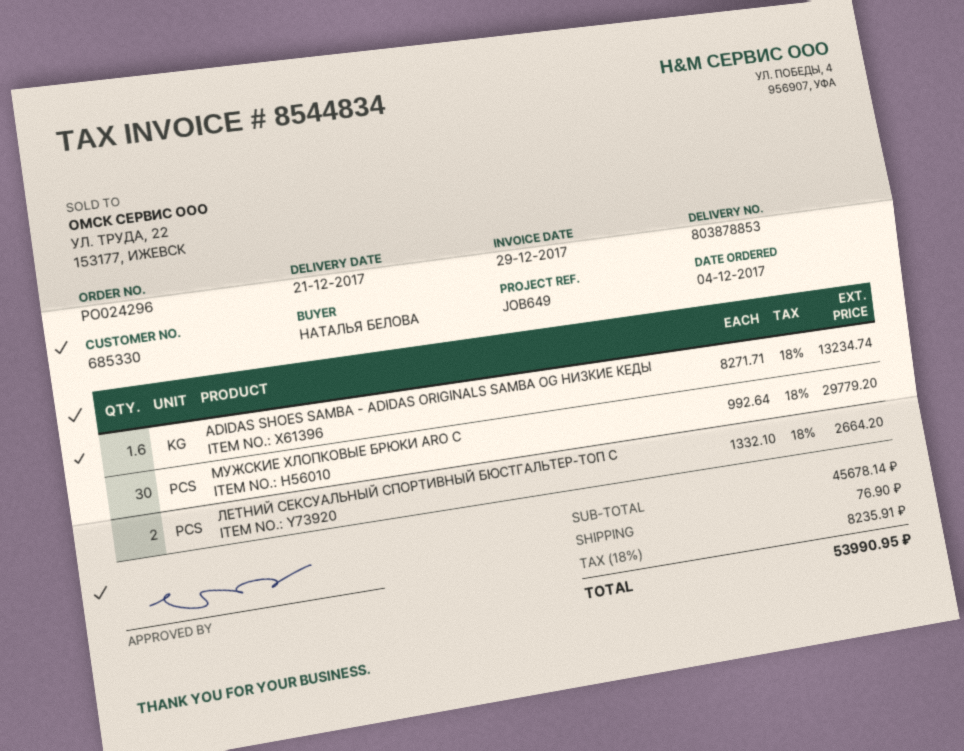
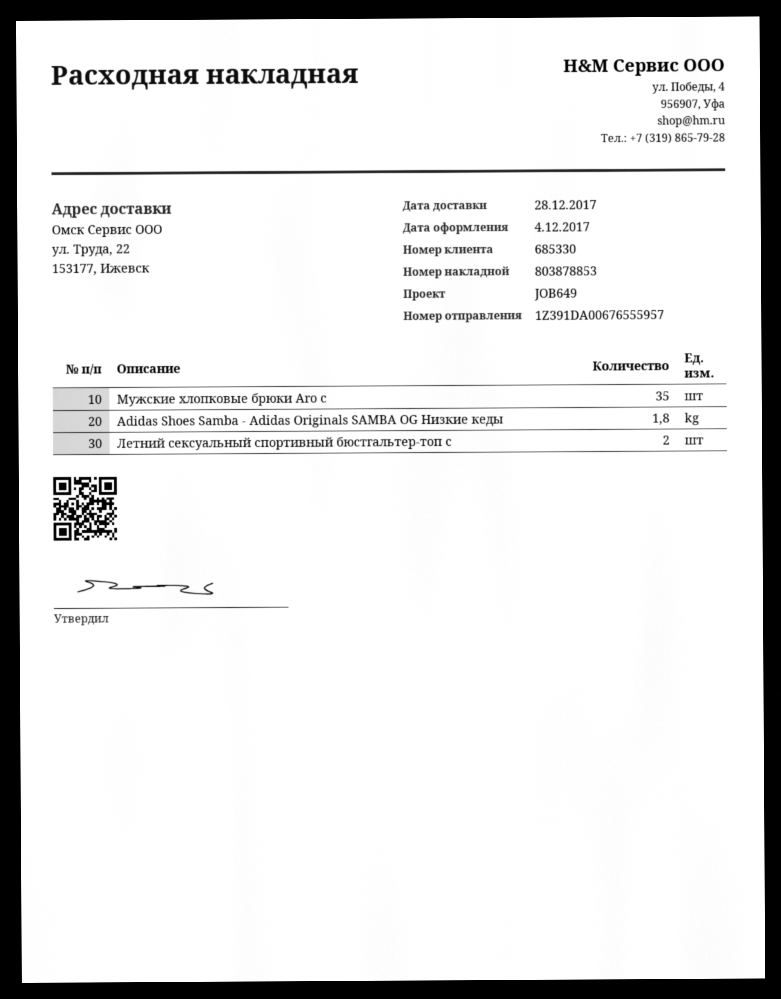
delivery date: 2017-12-21 -> 2017-12-28
ADIDAS SHOES SAMBA - ADIDAS ORIGINALS SAMBA OG НИЗКИЕ КЕДЫ: 1.6 -> 1.8
МУЖСКИЕ ХЛОПКОВЫЕ БРЮКИ ARO С: 30 -> 35

